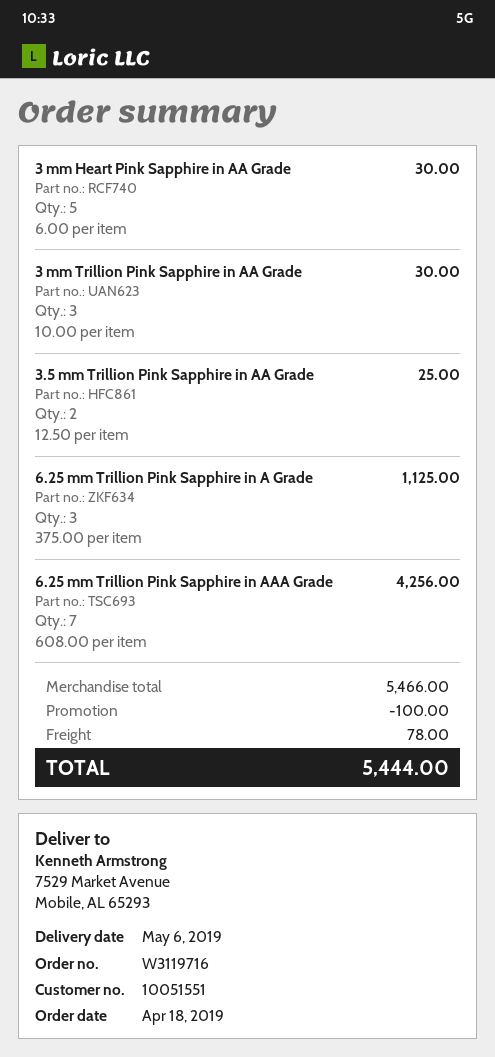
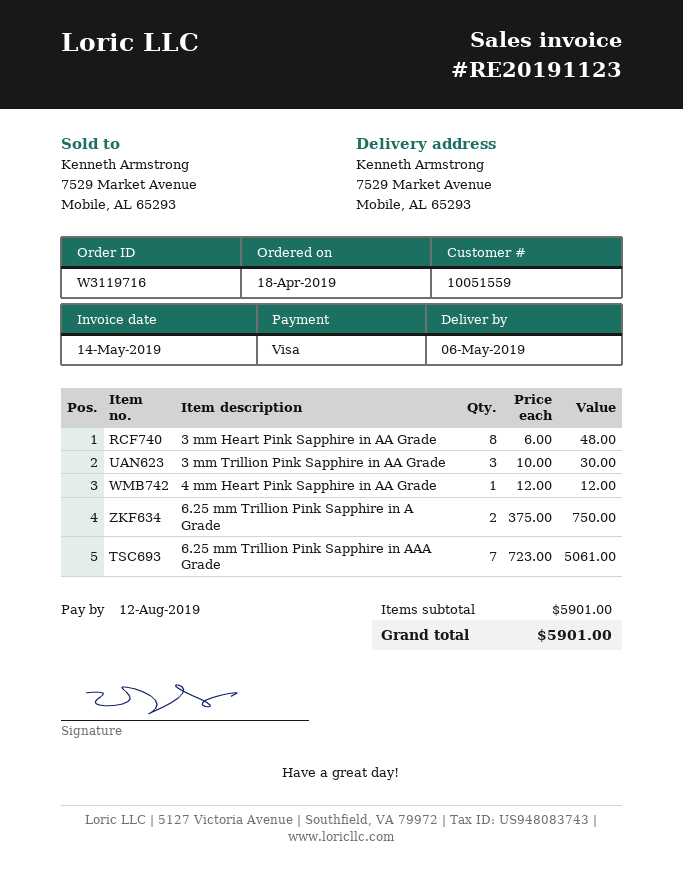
customer number: 10051551 -> 10051559
3 mm Heart Pink Sapphire in AA Grade: 5 x 6.00 = 30.00 -> 8 x 6.00 = 48.00
3.5 mm Trillion Pink Sapphire in AA Grade: 2 x 12.50 = 25.00 -> none
6.25 mm Trillion Pink Sapphire in A Grade: 3 x 375.00 = 1125.00 -> 2 x 375.00 = 750.00
6.25 mm Trillion Pink Sapphire in AAA Grade: 7 x 608.00 = 4256.00 -> 7 x 723.00 = 5061.00
4 mm Heart Pink Sapphire in AA Grade: none -> 1 x 12.00 = 12.00
subtotal: 5466.00 -> 5901.00
discount: 100.00 -> none
shipping: 78.00 -> none
total: 5444.00 -> 5901.00

